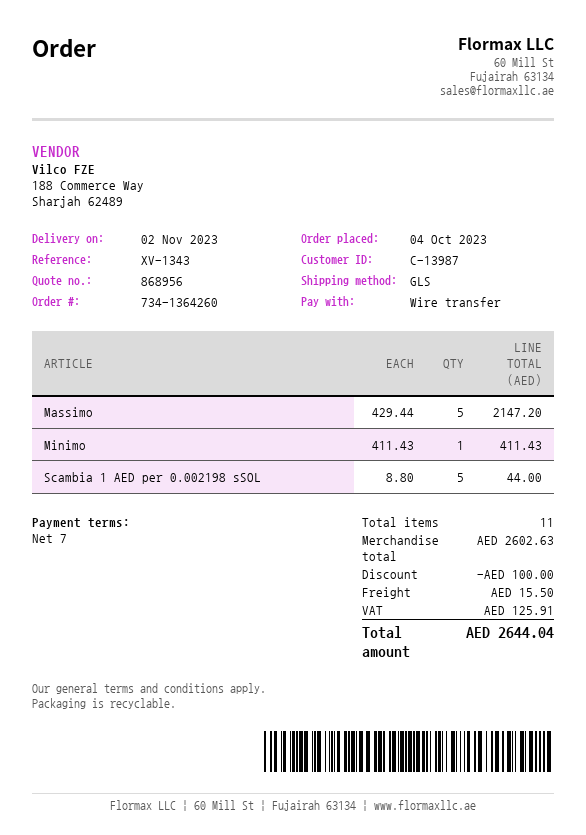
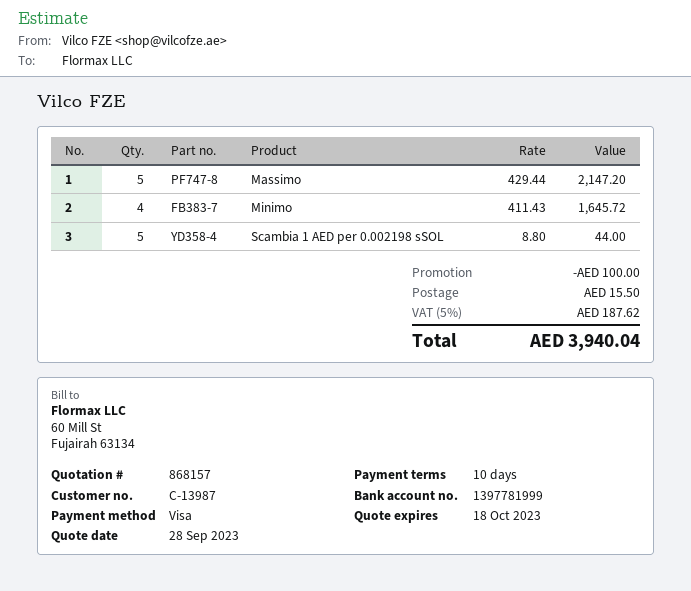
quote number: 868956 -> 868157
payment terms: 7 days -> 10 days
payment method: bank transfer -> Visa
Minimo: 1 x 411.43 = 411.43 -> 4 x 411.43 = 1645.72
tax: 125.91 -> 187.62
total: 2644.04 -> 3940.04

